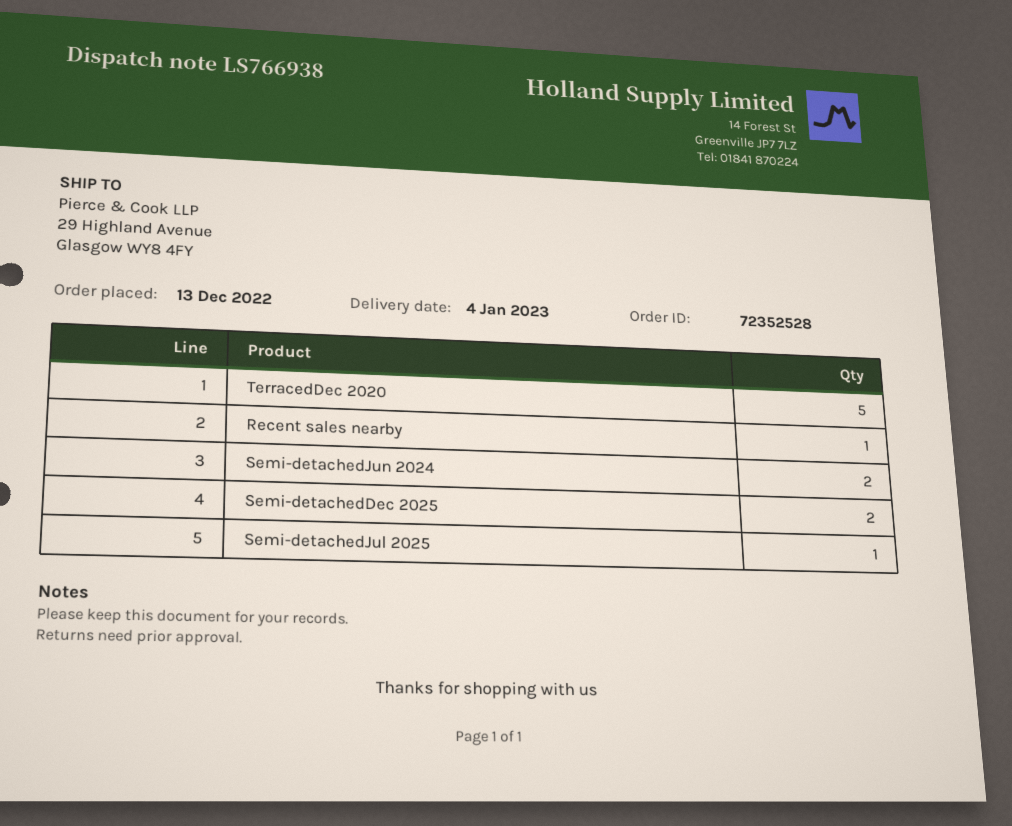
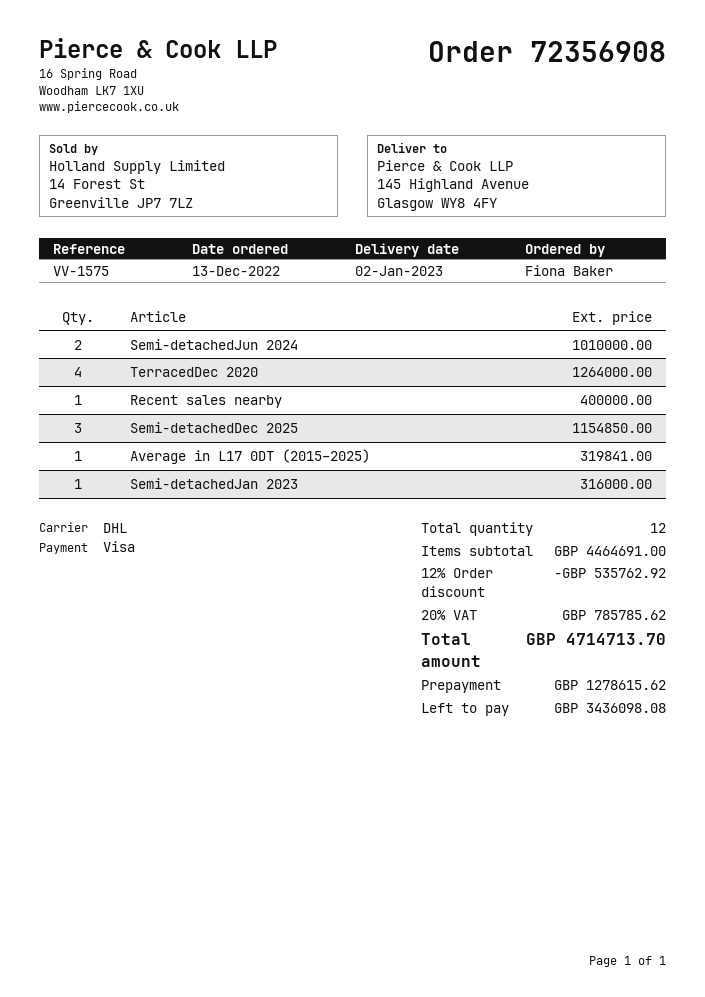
order number: 72352528 -> 72356908
delivery date: 2023-01-04 -> 2023-01-02
ship to: 29 Highland Avenue, Glasgow WY8 4FY -> 145 Highland Avenue, Glasgow WY8 4FY
TerracedDec 2020: 5 -> 4
Semi-detachedDec 2025: 2 -> 3
Semi-detachedJul 2025: 1 -> none
Average in L17 0DT (2015–2025): none -> 1
Semi-detachedJan 2023: none -> 1

